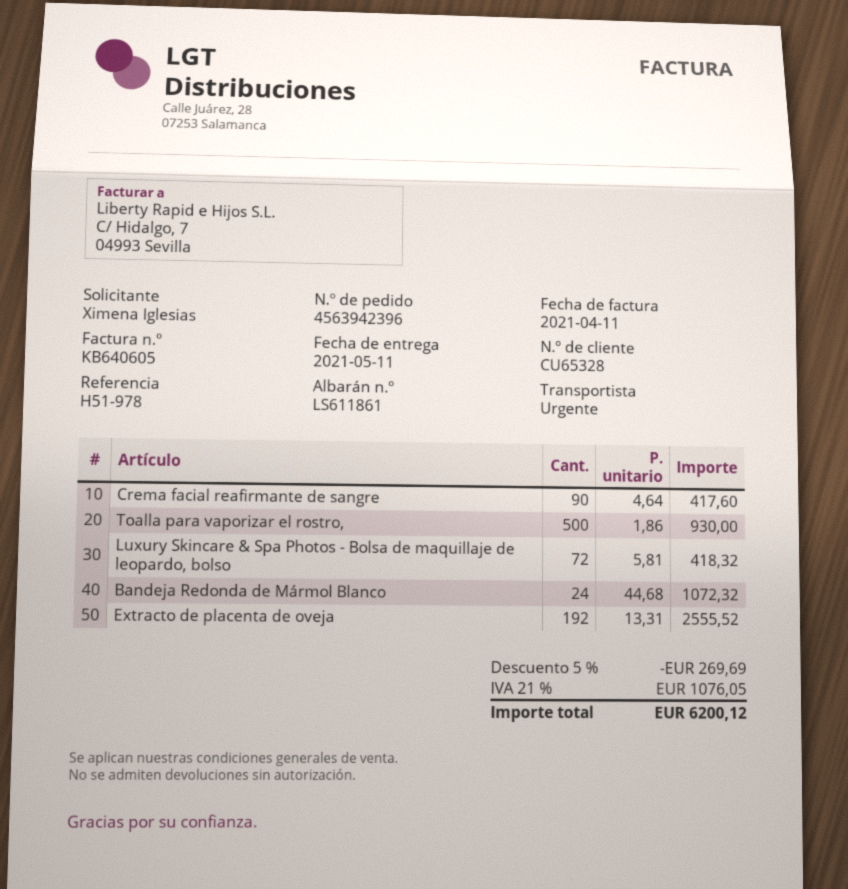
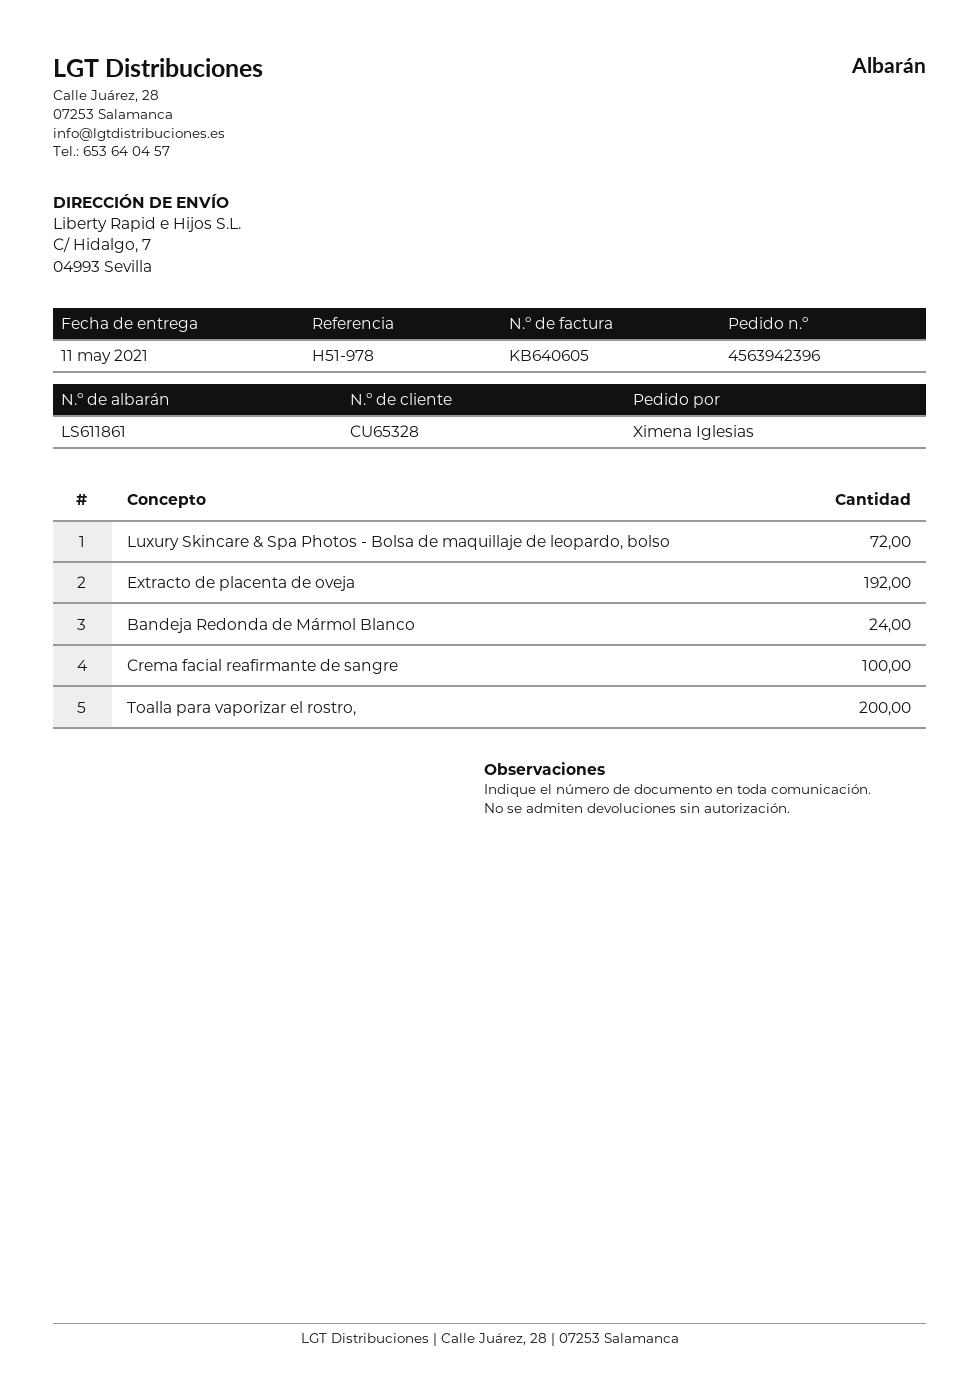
Crema facial reafirmante de sangre: 90 -> 100
Toalla para vaporizar el rostro,: 500 -> 200

